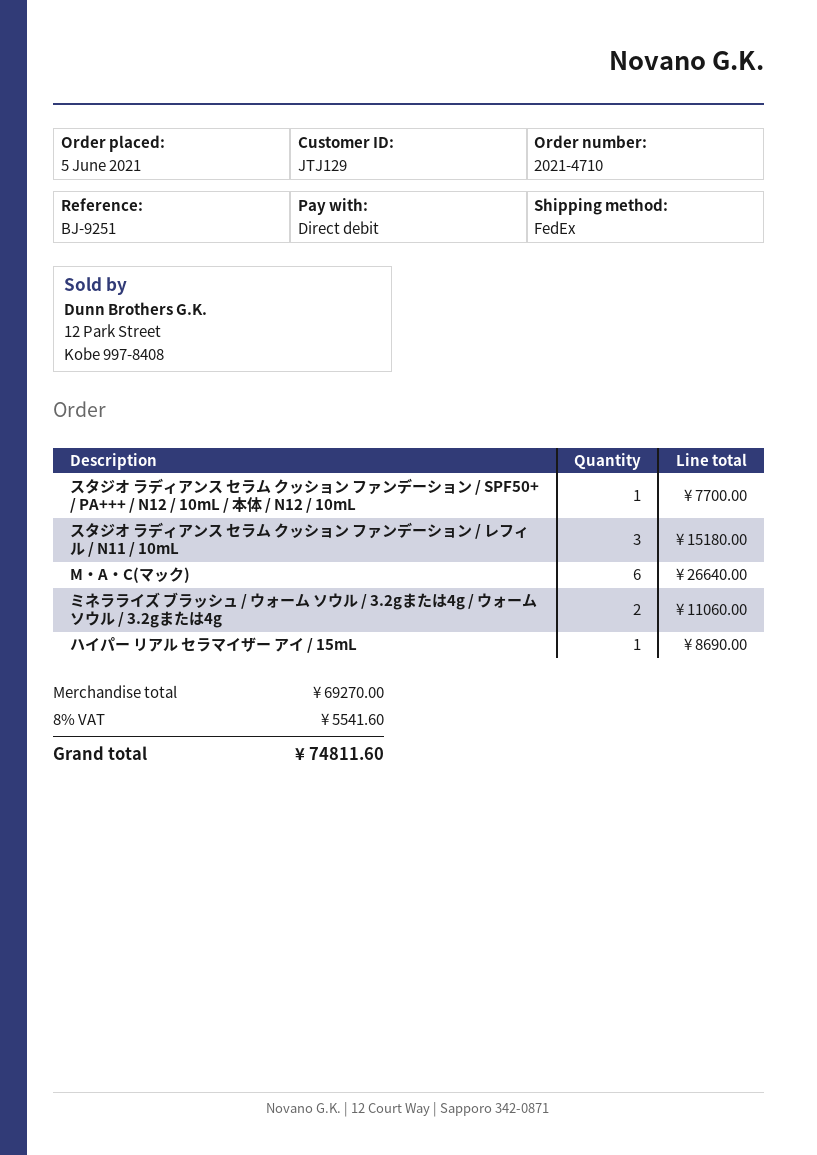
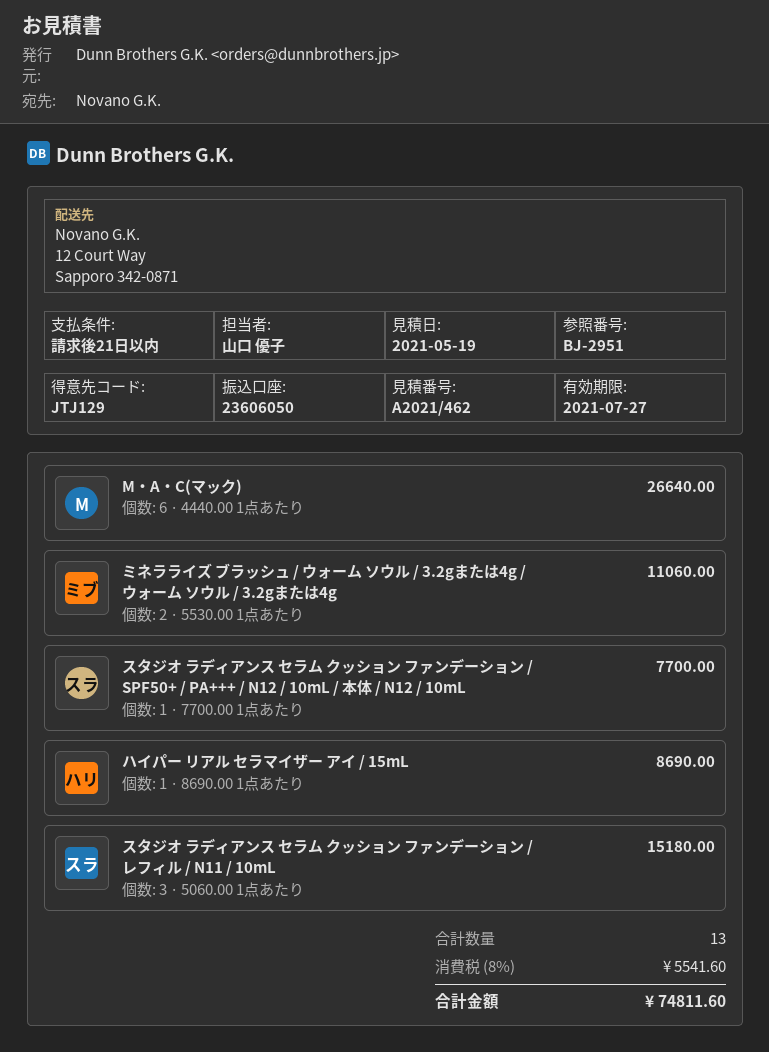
reference: BJ-9251 -> BJ-2951

